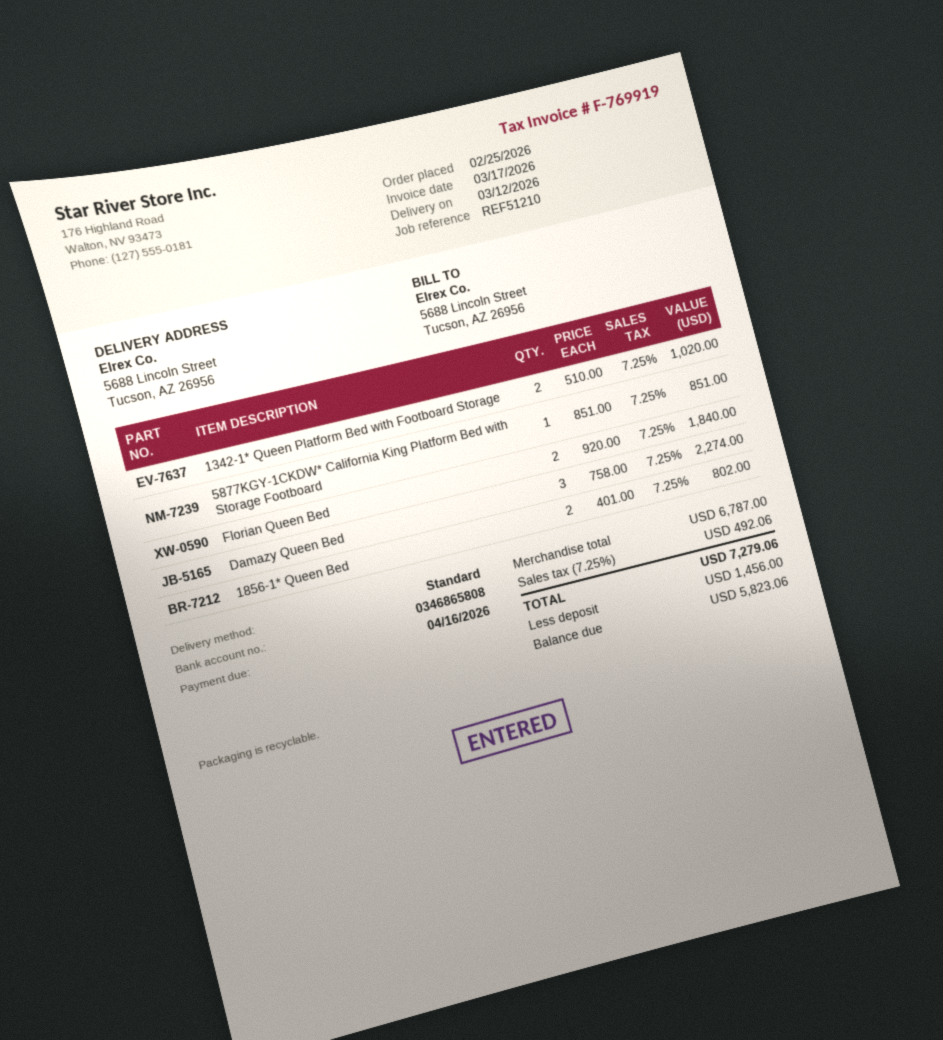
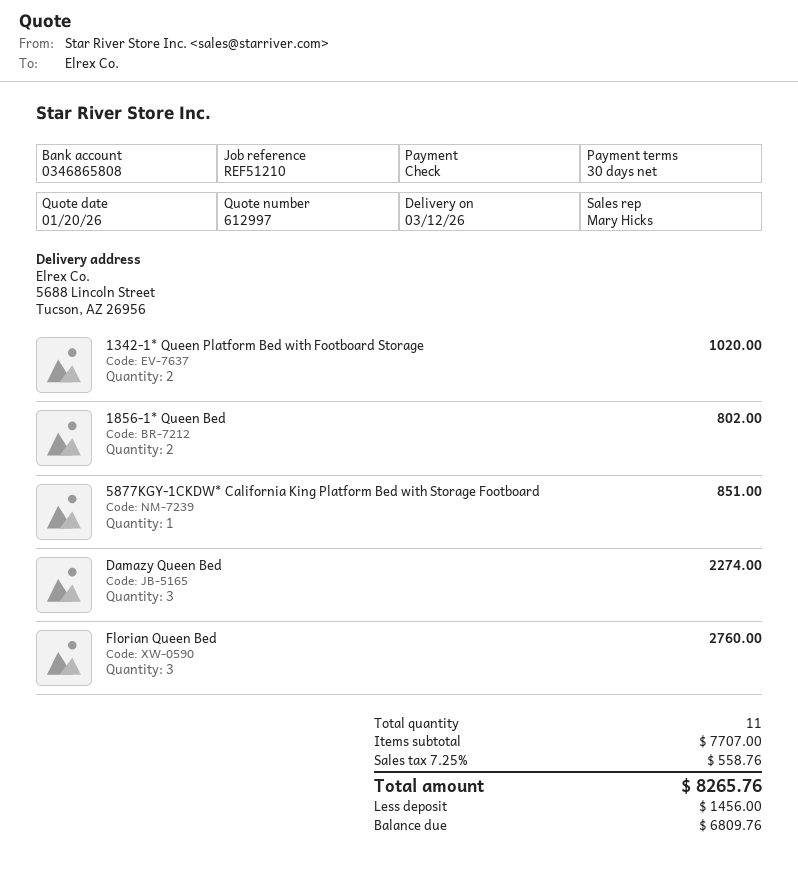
Florian Queen Bed: 2 for 1840.00 -> 3 for 2760.00
subtotal: 6787.00 -> 7707.00
tax: 7.25% = 492.06 -> 7.25% = 558.76
total: 7279.06 -> 8265.76
balance: 5823.06 -> 6809.76

